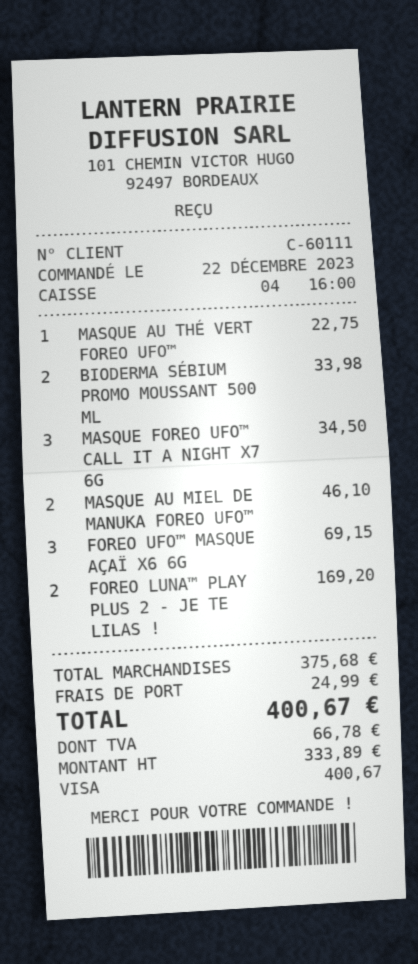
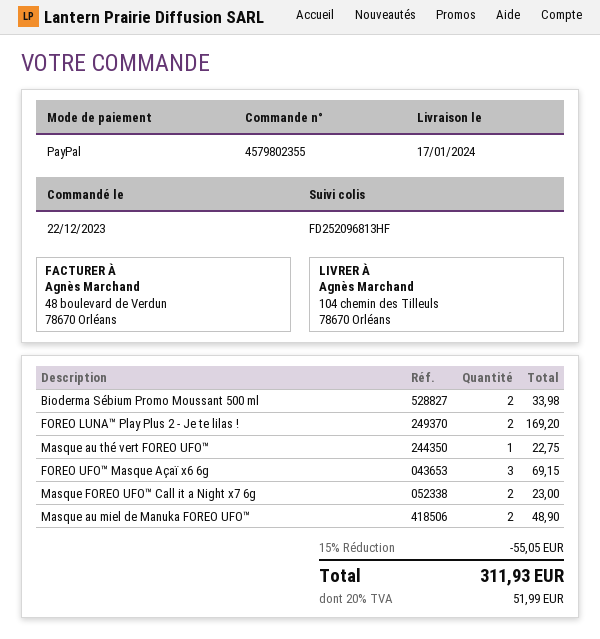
payment method: Visa -> PayPal
MASQUE FOREO UFO™ CALL IT A NIGHT X7 6G: 3 for 34.50 -> 2 for 23.00
MASQUE AU MIEL DE MANUKA FOREO UFO™: 2 for 46.10 -> 2 for 48.90
discount: none -> 15% = 55.05
shipping: 24.99 -> none
tax: 66.78 -> 51.99
total: 400.67 -> 311.93

